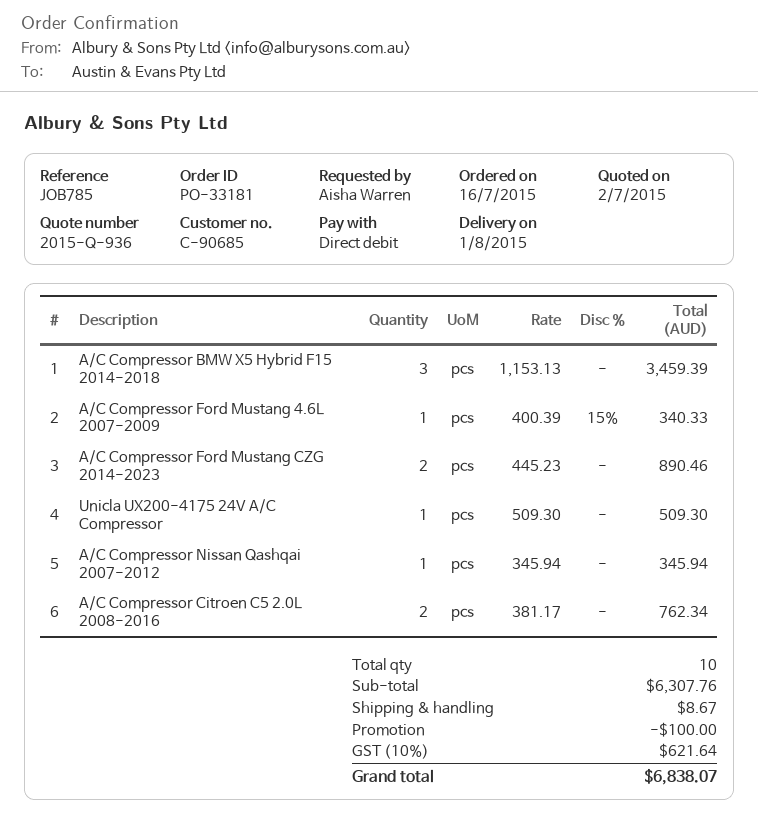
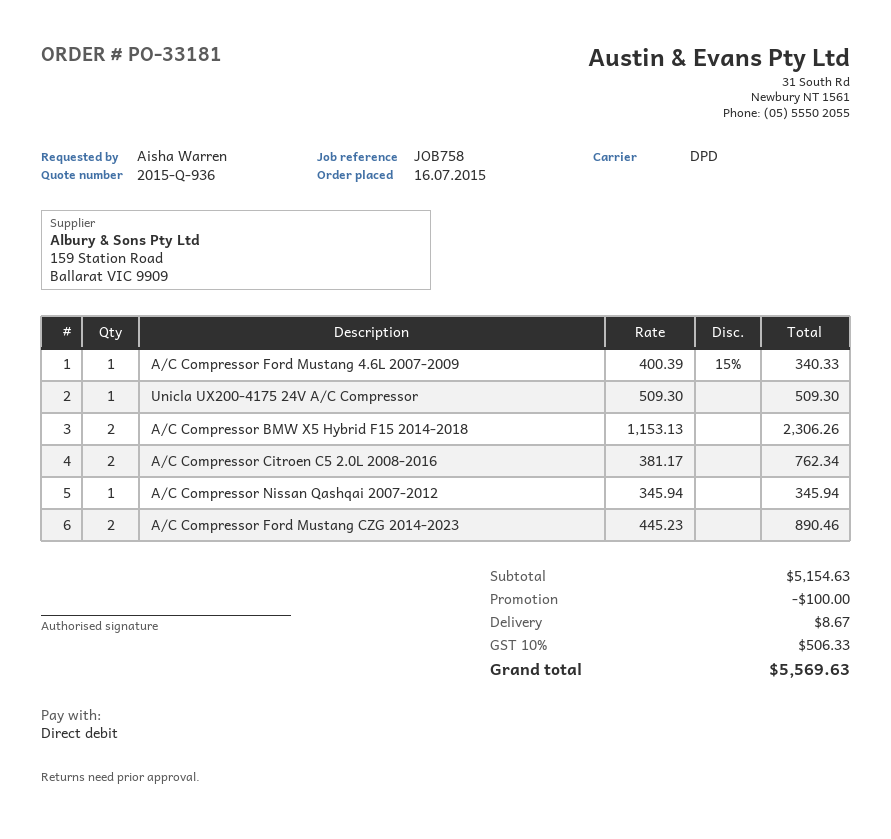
reference: JOB785 -> JOB758
A/C Compressor BMW X5 Hybrid F15 2014-2018: 3 x 1153.13 = 3459.39 -> 2 x 1153.13 = 2306.26
subtotal: 6307.76 -> 5154.63
tax: 10% = 621.64 -> 10% = 506.33
total: 6838.07 -> 5569.63

